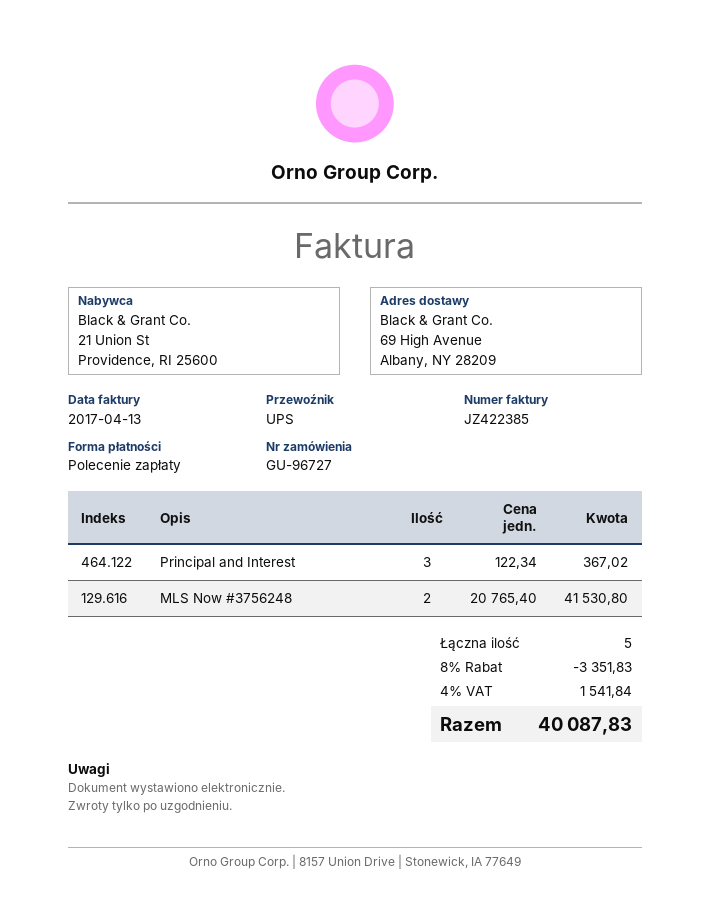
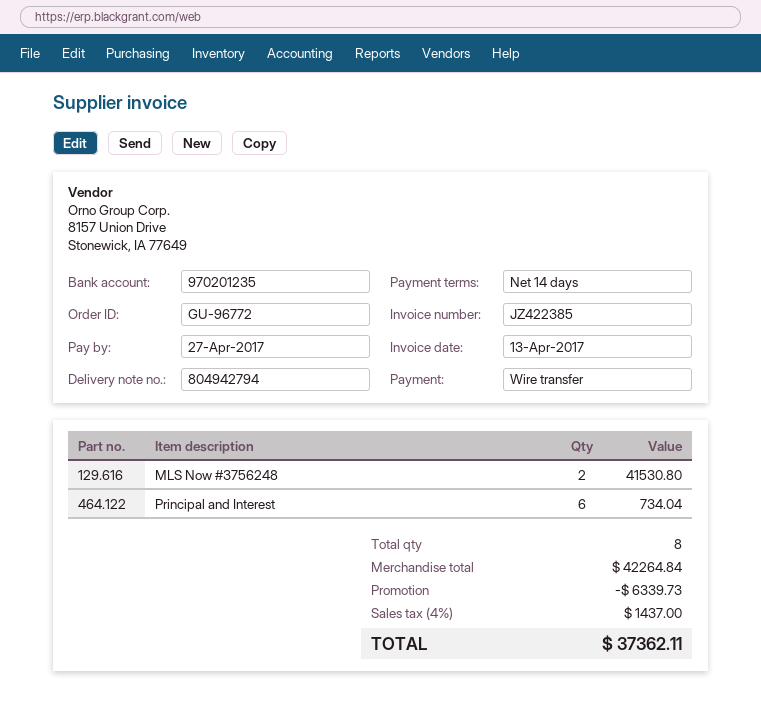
order number: GU-96727 -> GU-96772
payment method: direct debit -> bank transfer
Principal and Interest: 3 for 367.02 -> 6 for 734.04
total quantity: 5 -> 8
discount: 3351.83 -> 6339.73
tax: 4% = 1541.84 -> 4% = 1437.00
total: 40087.83 -> 37362.11

